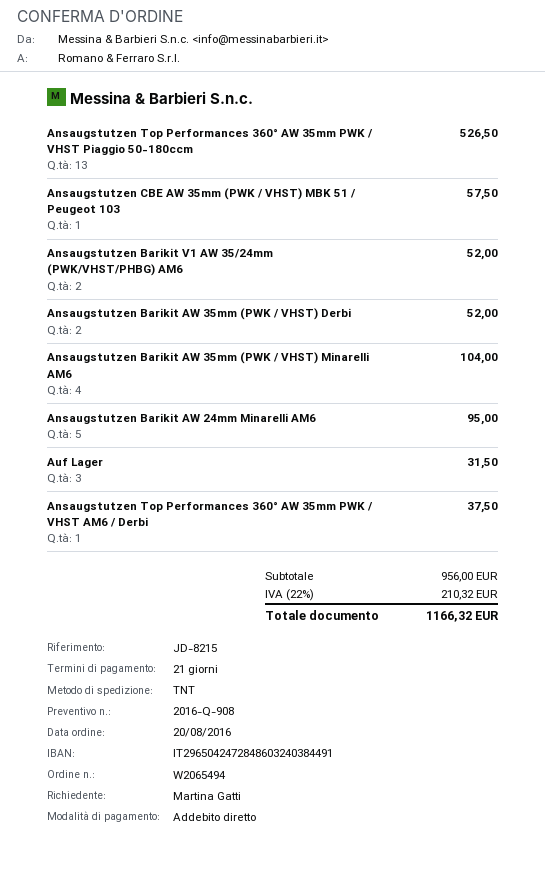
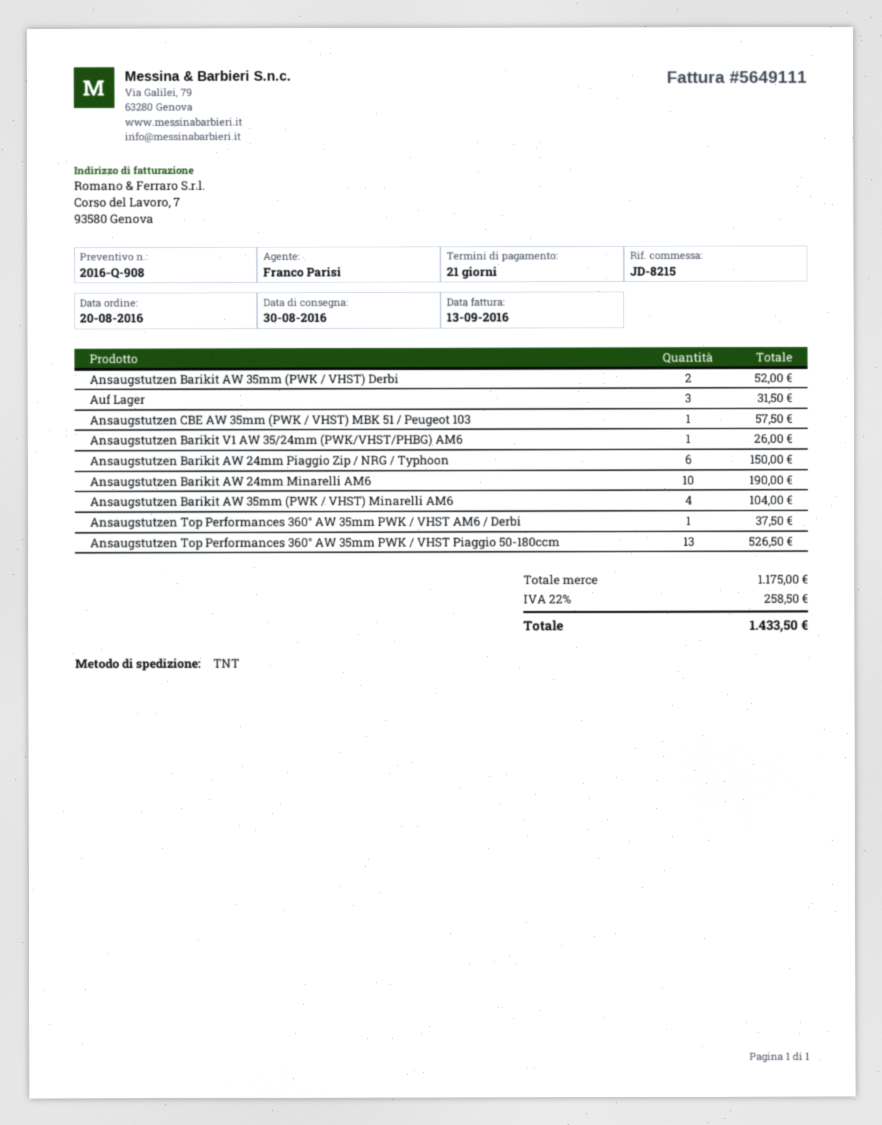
Ansaugstutzen Barikit V1 AW 35/24mm (PWK/VHST/PHBG) AM6: 2 for 52.00 -> 1 for 26.00
Ansaugstutzen Barikit AW 24mm Minarelli AM6: 5 for 95.00 -> 10 for 190.00
Ansaugstutzen Barikit AW 24mm Piaggio Zip / NRG / Typhoon: none -> 6 for 150.00
subtotal: 956.00 -> 1175.00
tax: 22% = 210.32 -> 22% = 258.50
total: 1166.32 -> 1433.50

